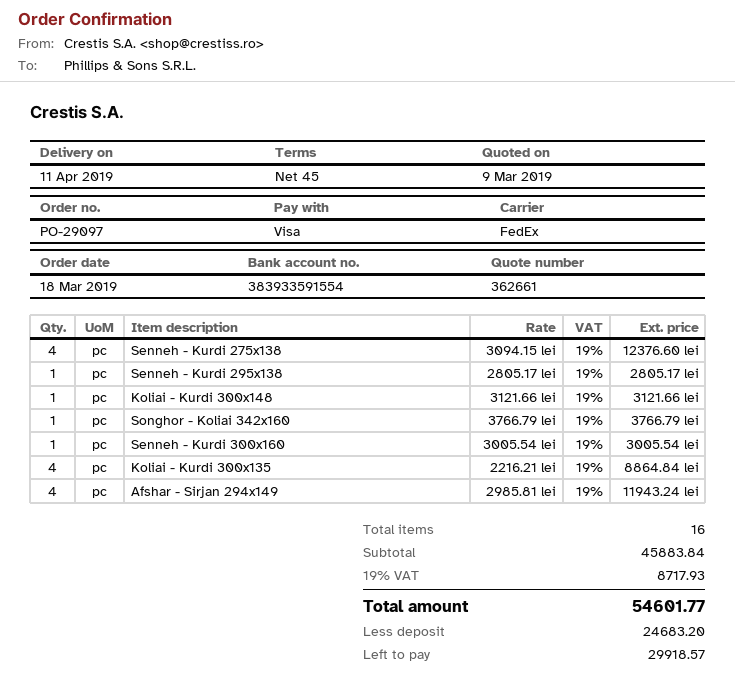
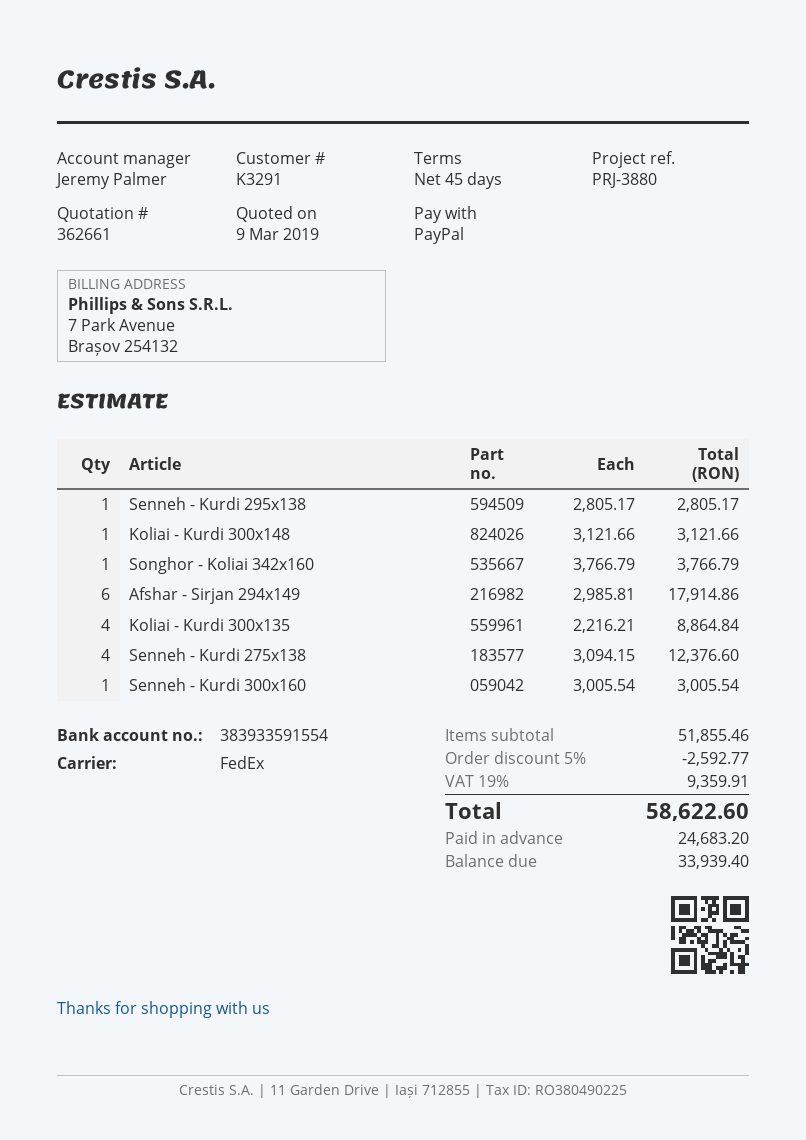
payment method: Visa -> PayPal
Afshar - Sirjan 294x149: 4 x 2985.81 = 11943.24 -> 6 x 2985.81 = 17914.86
subtotal: 45883.84 -> 51855.46
discount: none -> 5% = 2592.77
tax: 19% = 8717.93 -> 19% = 9359.91
total: 54601.77 -> 58622.60
balance: 29918.57 -> 33939.40

